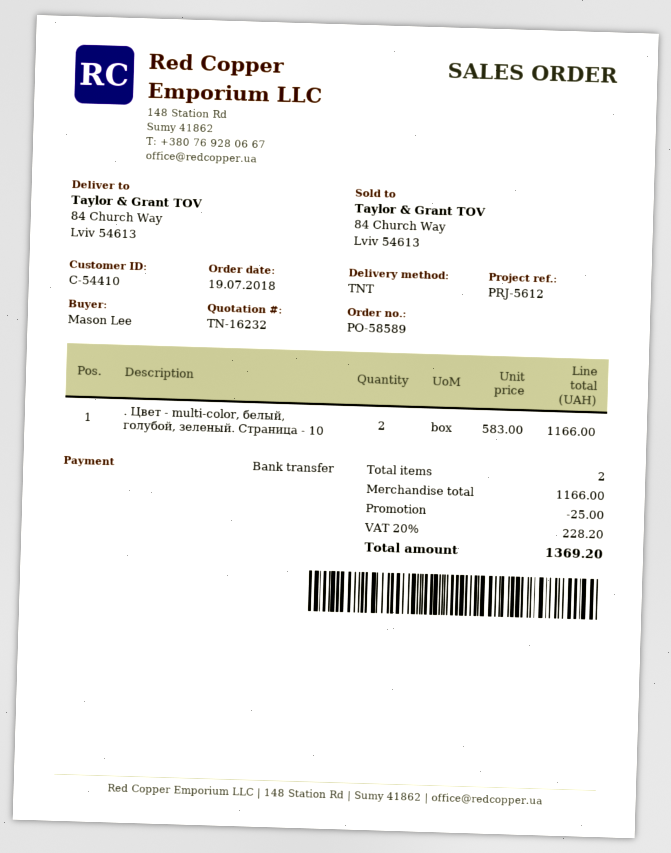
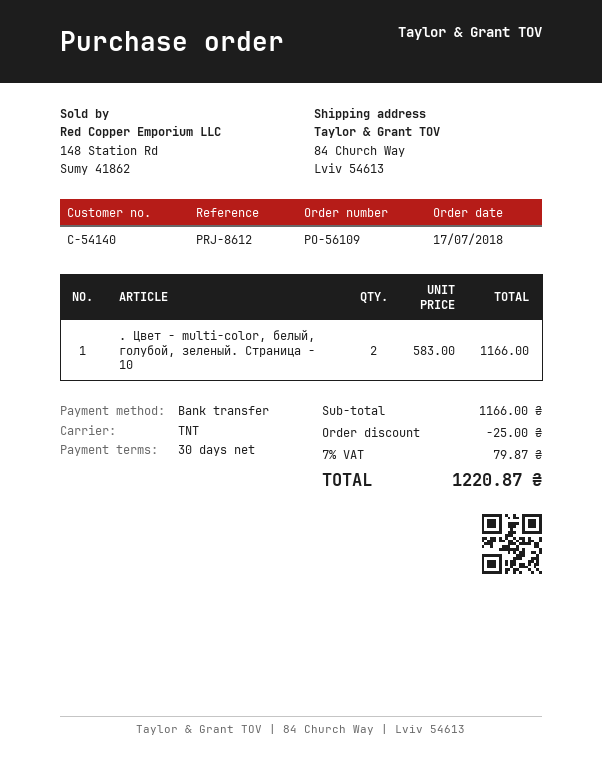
order number: PO-58589 -> PO-56109
order date: 2018-07-19 -> 2018-07-17
customer number: C-54410 -> C-54140
reference: PRJ-5612 -> PRJ-8612
tax: 20% = 228.20 -> 7% = 79.87
total: 1369.20 -> 1220.87

